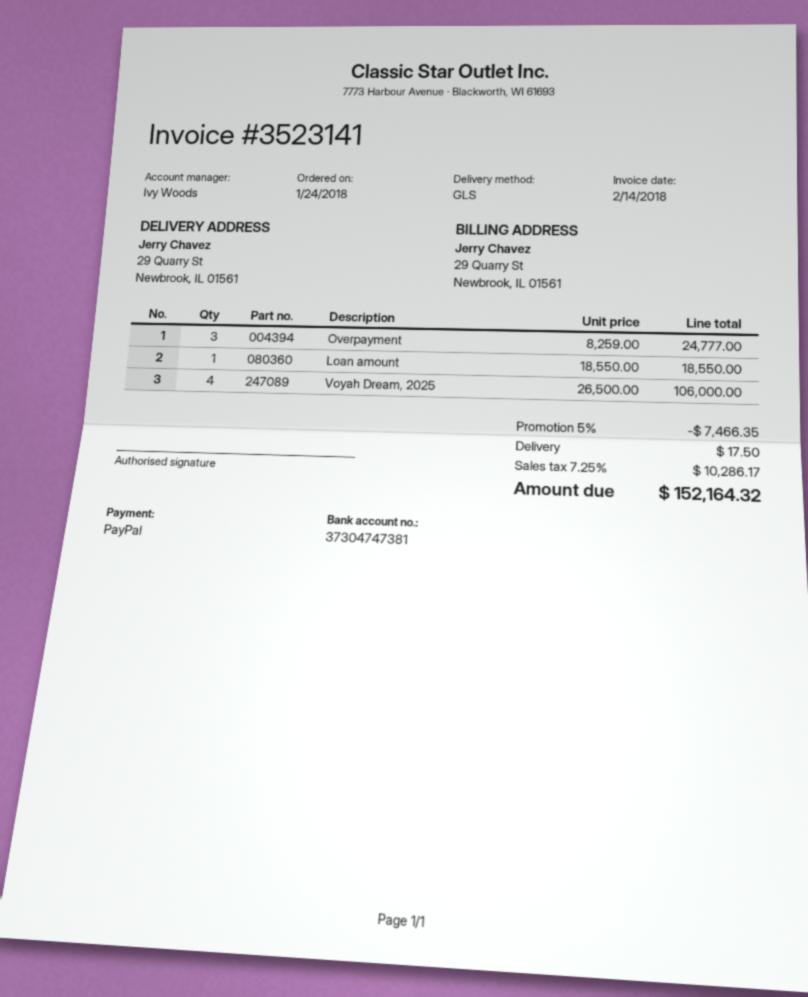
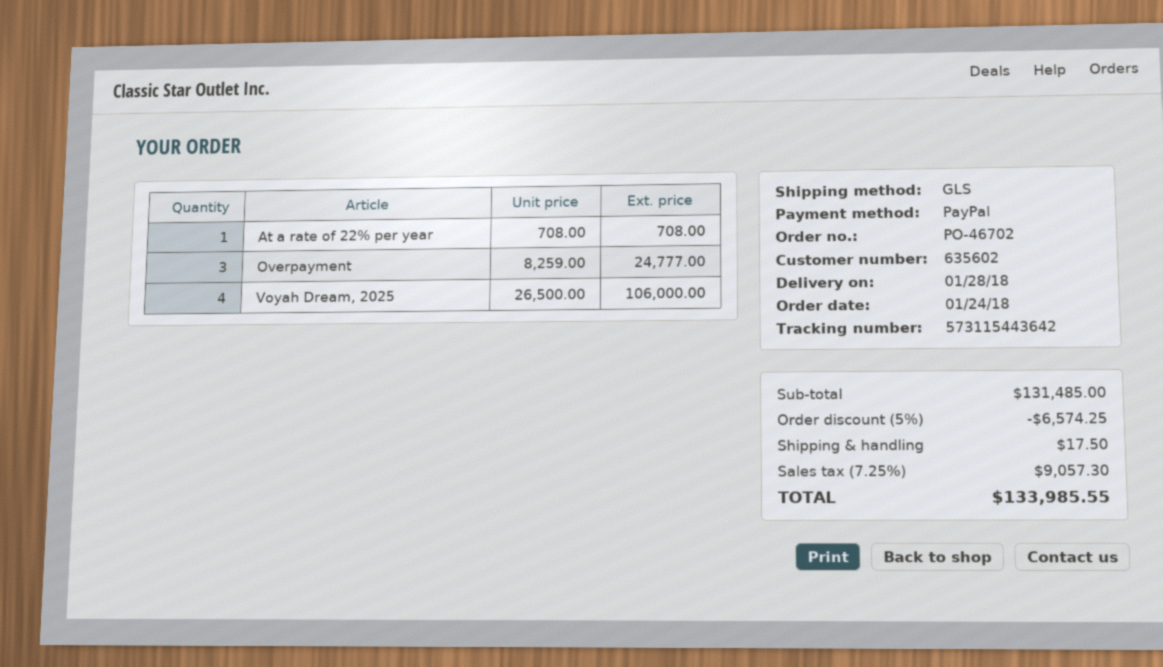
Loan amount: 1 x 18550.00 = 18550.00 -> none
At a rate of 22% per year: none -> 1 x 708.00 = 708.00
discount: 5% = 7466.35 -> 5% = 6574.25
tax: 7.25% = 10286.17 -> 7.25% = 9057.30
total: 152164.32 -> 133985.55

